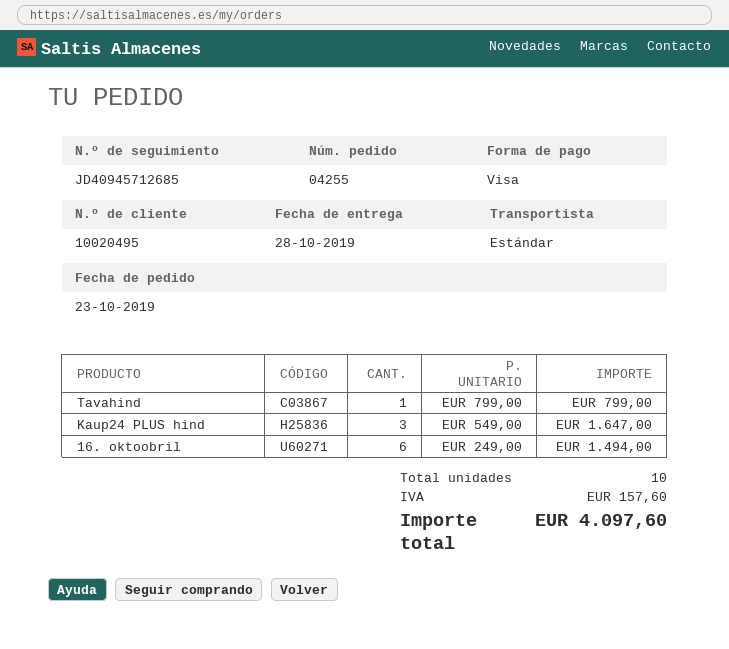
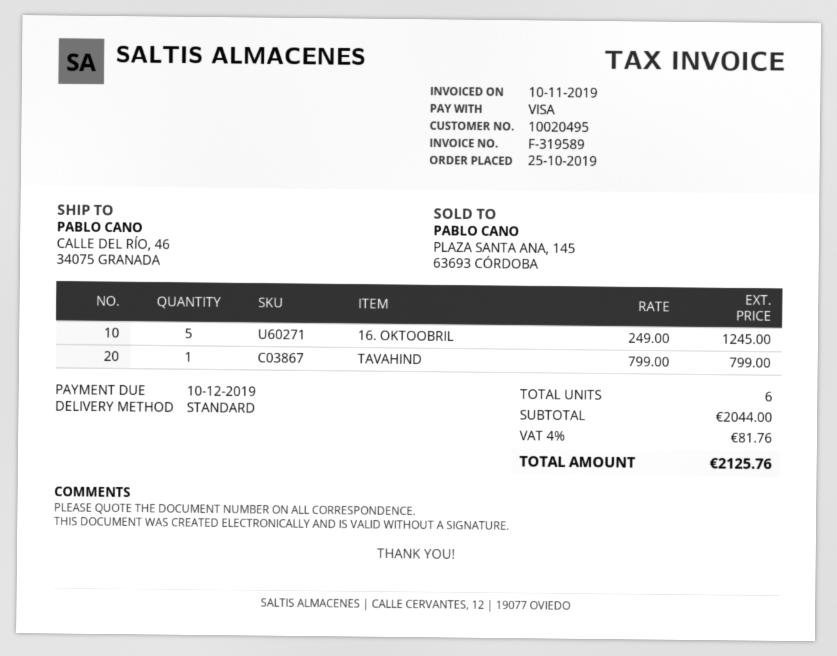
order date: 2019-10-23 -> 2019-10-25
Kaup24 PLUS hind: 3 x 549.00 = 1647.00 -> none
16. oktoobril: 6 x 249.00 = 1494.00 -> 5 x 249.00 = 1245.00
total quantity: 10 -> 6
tax: 157.60 -> 81.76
total: 4097.60 -> 2125.76

